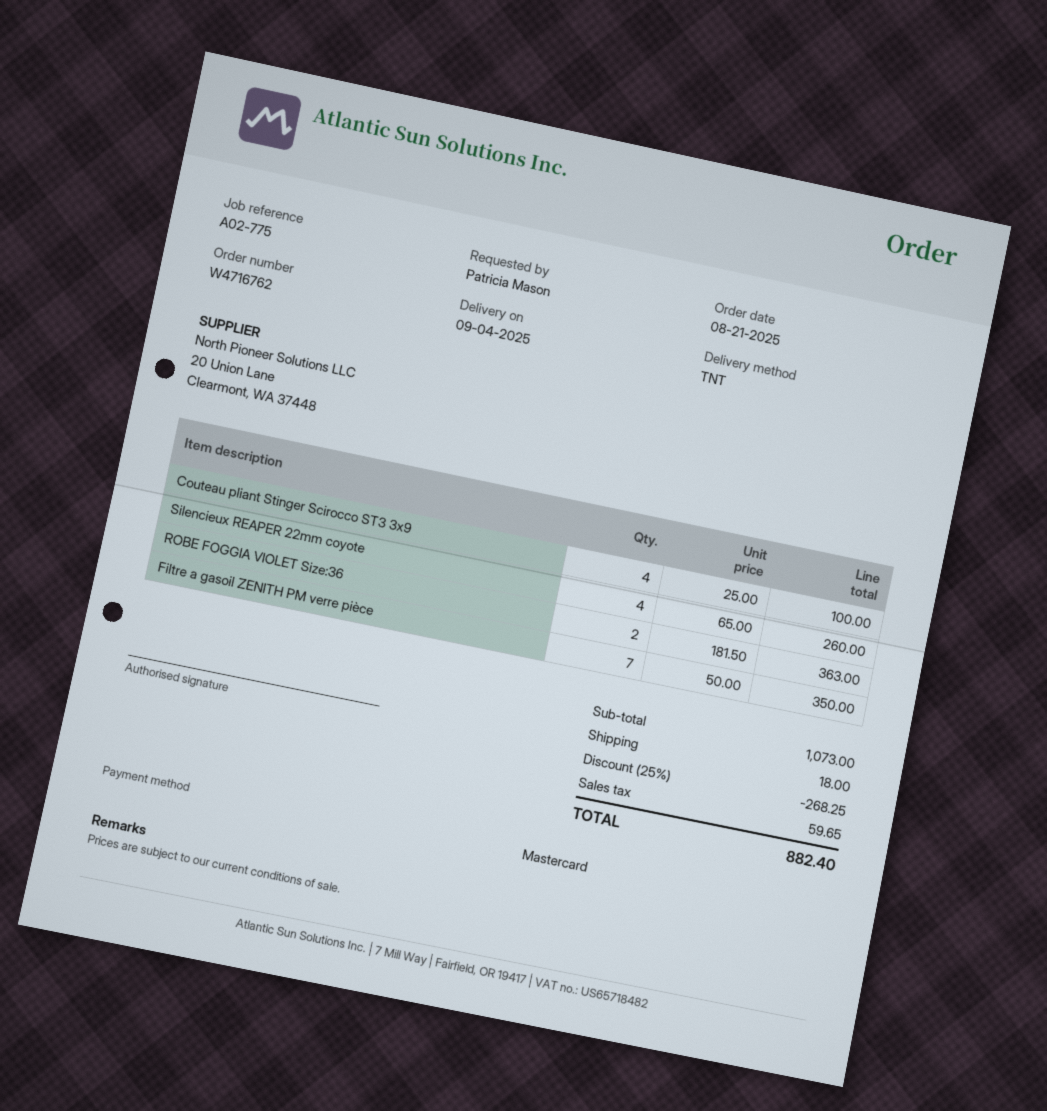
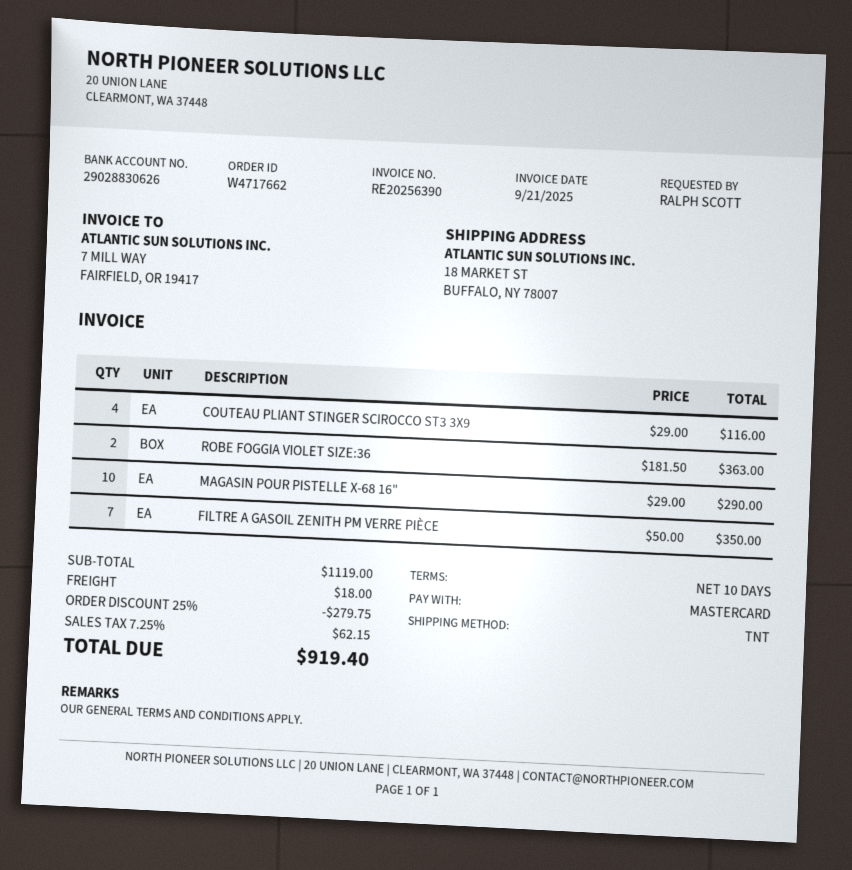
order number: W4716762 -> W4717662
ordered by: Patricia Mason -> RALPH SCOTT
Couteau pliant Stinger Scirocco ST3 3x9: 4 x 25.00 = 100.00 -> 4 x 29.00 = 116.00
Silencieux REAPER 22mm coyote: 4 x 65.00 = 260.00 -> none
MAGASIN POUR PISTELLE X-68 16": none -> 10 x 29.00 = 290.00
subtotal: 1073.00 -> 1119.00
discount: 25% = 268.25 -> 25% = 279.75
tax: 59.65 -> 62.15
total: 882.40 -> 919.40

